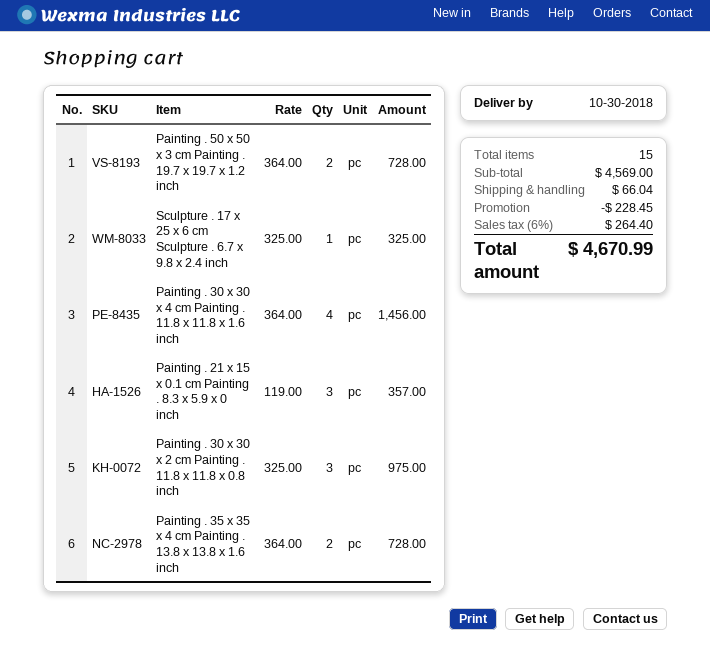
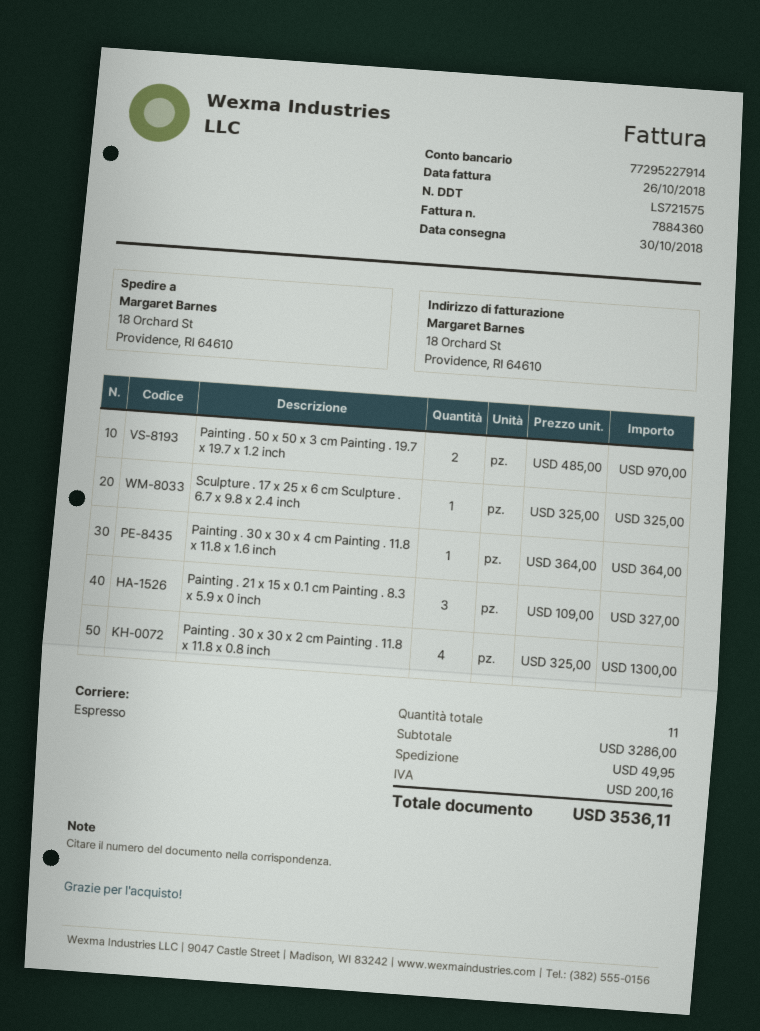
Painting . 50 x 50 x 3 cm Painting . 19.7 x 19.7 x 1.2 inch: 2 x 364.00 = 728.00 -> 2 x 485.00 = 970.00
Painting . 30 x 30 x 4 cm Painting . 11.8 x 11.8 x 1.6 inch: 4 x 364.00 = 1456.00 -> 1 x 364.00 = 364.00
Painting . 21 x 15 x 0.1 cm Painting . 8.3 x 5.9 x 0 inch: 3 x 119.00 = 357.00 -> 3 x 109.00 = 327.00
Painting . 30 x 30 x 2 cm Painting . 11.8 x 11.8 x 0.8 inch: 3 x 325.00 = 975.00 -> 4 x 325.00 = 1300.00
Painting . 35 x 35 x 4 cm Painting . 13.8 x 13.8 x 1.6 inch: 2 x 364.00 = 728.00 -> none
total quantity: 15 -> 11
subtotal: 4569.00 -> 3286.00
discount: 228.45 -> none
shipping: 66.04 -> 49.95
tax: 264.40 -> 200.16
total: 4670.99 -> 3536.11

